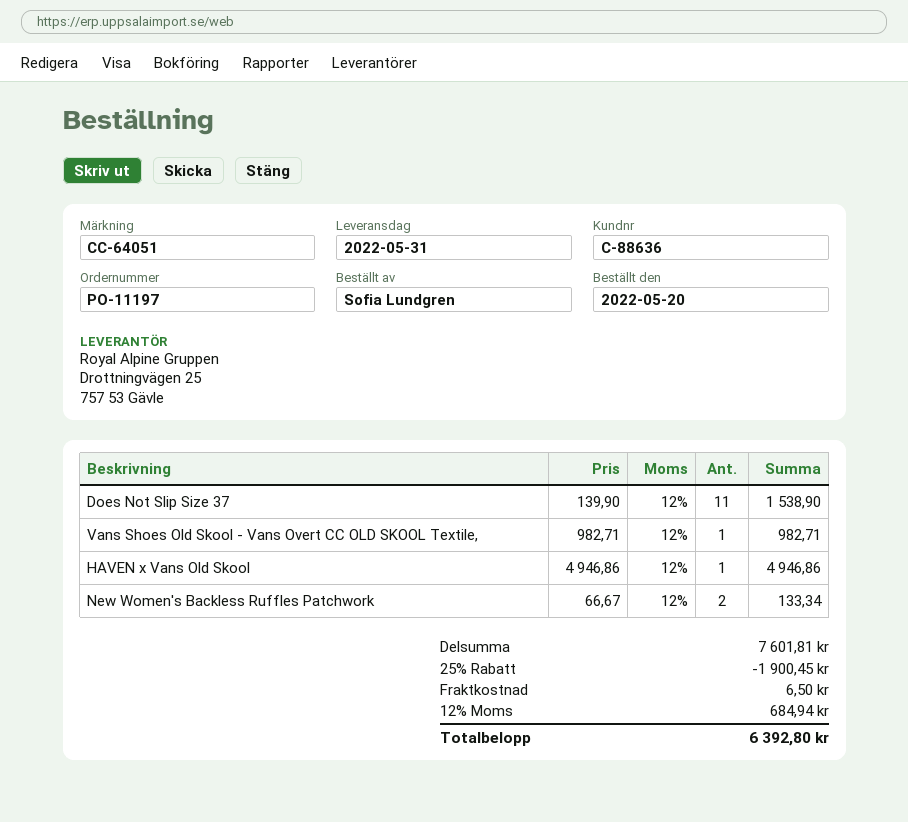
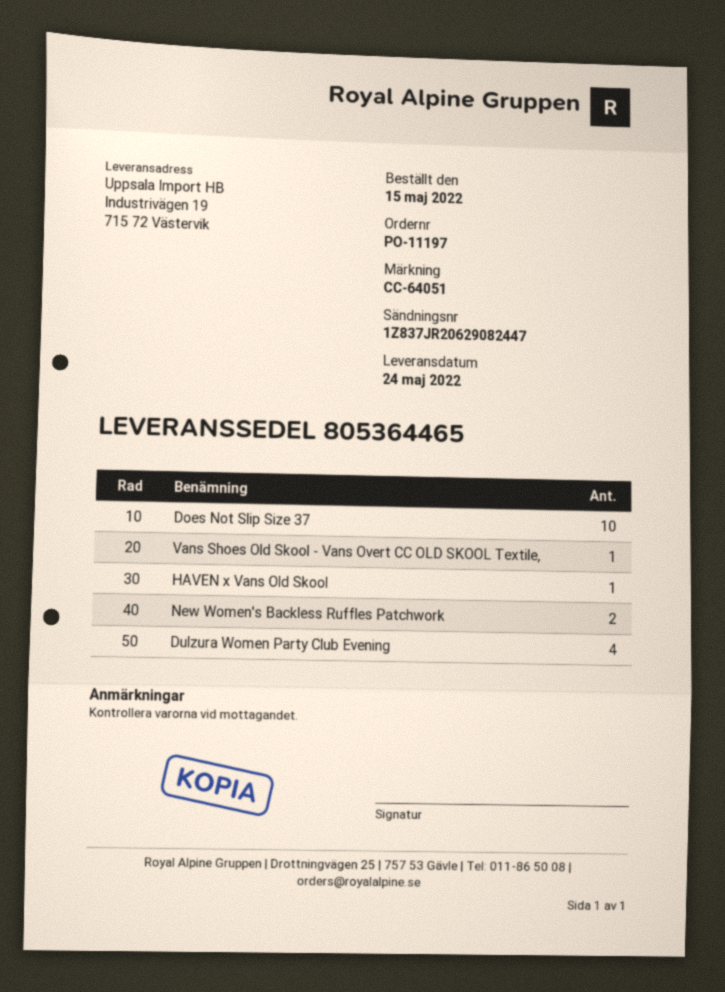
order date: 2022-05-20 -> 2022-05-15
delivery date: 2022-05-31 -> 2022-05-24
Does Not Slip Size 37: 11 -> 10
Dulzura Women Party Club Evening: none -> 4

